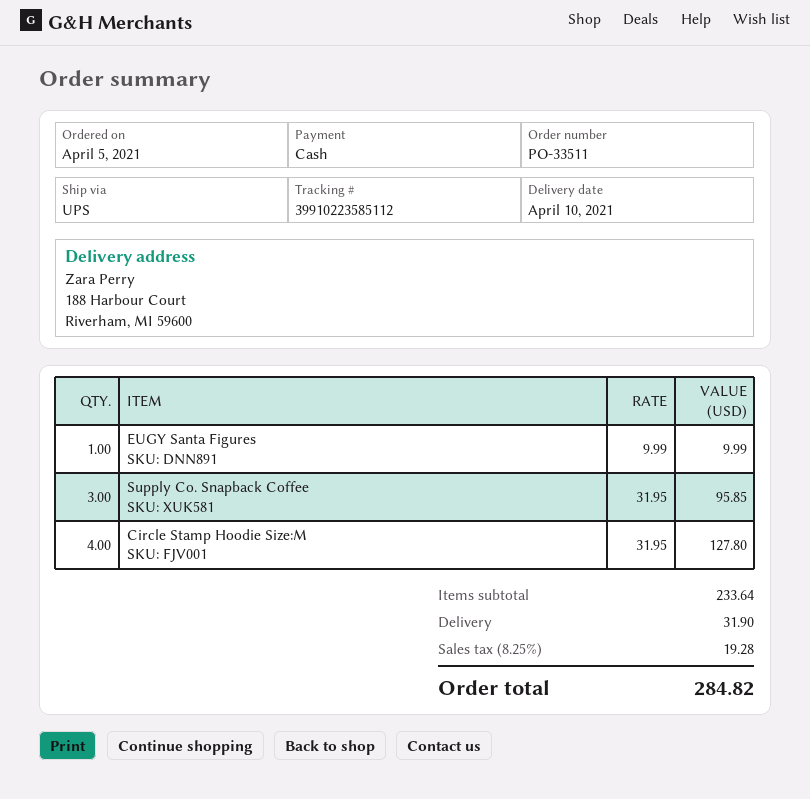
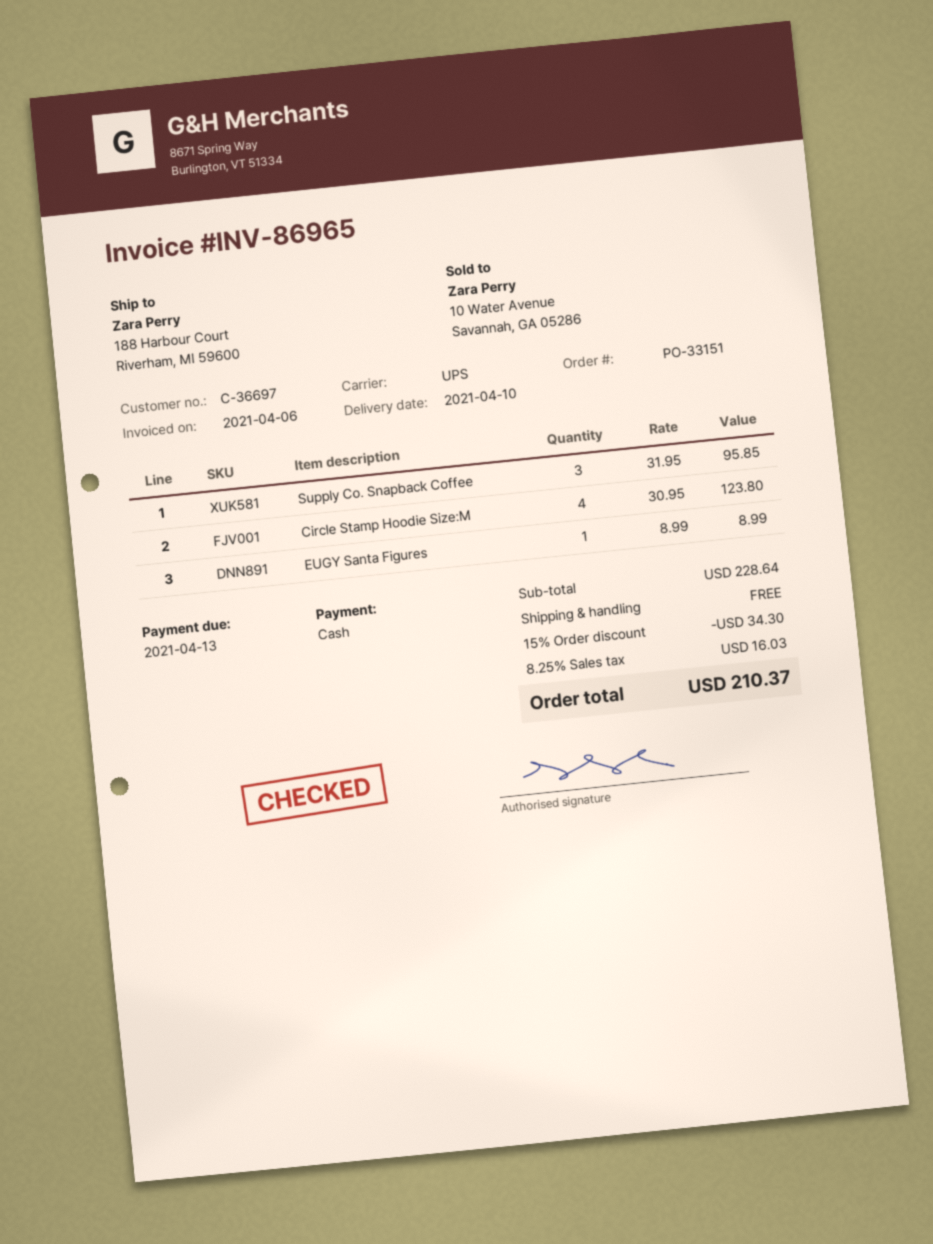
order number: PO-33511 -> PO-33151
EUGY Santa Figures: 1 x 9.99 = 9.99 -> 1 x 8.99 = 8.99
Circle Stamp Hoodie Size:M: 4 x 31.95 = 127.80 -> 4 x 30.95 = 123.80
subtotal: 233.64 -> 228.64
discount: none -> 15% = 34.30
shipping: 31.90 -> 0.00
tax: 8.25% = 19.28 -> 8.25% = 16.03
total: 284.82 -> 210.37

